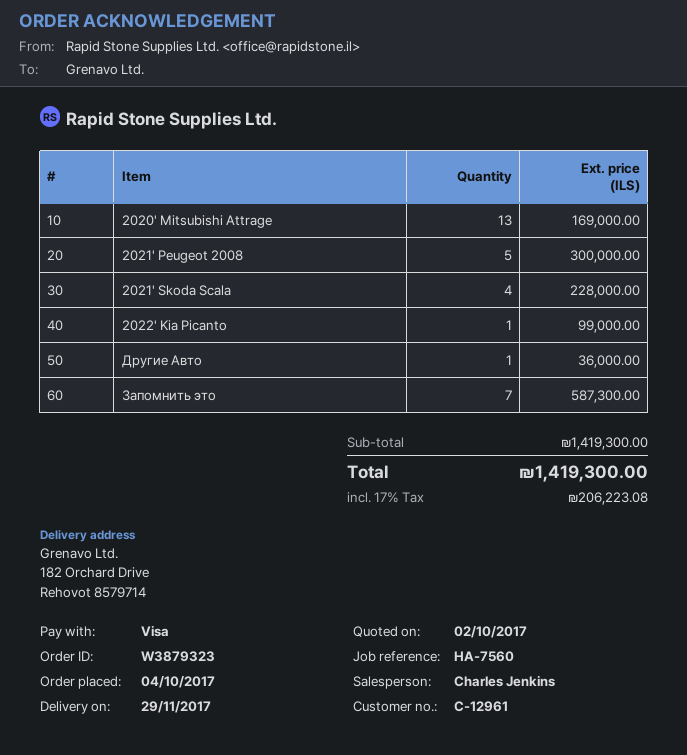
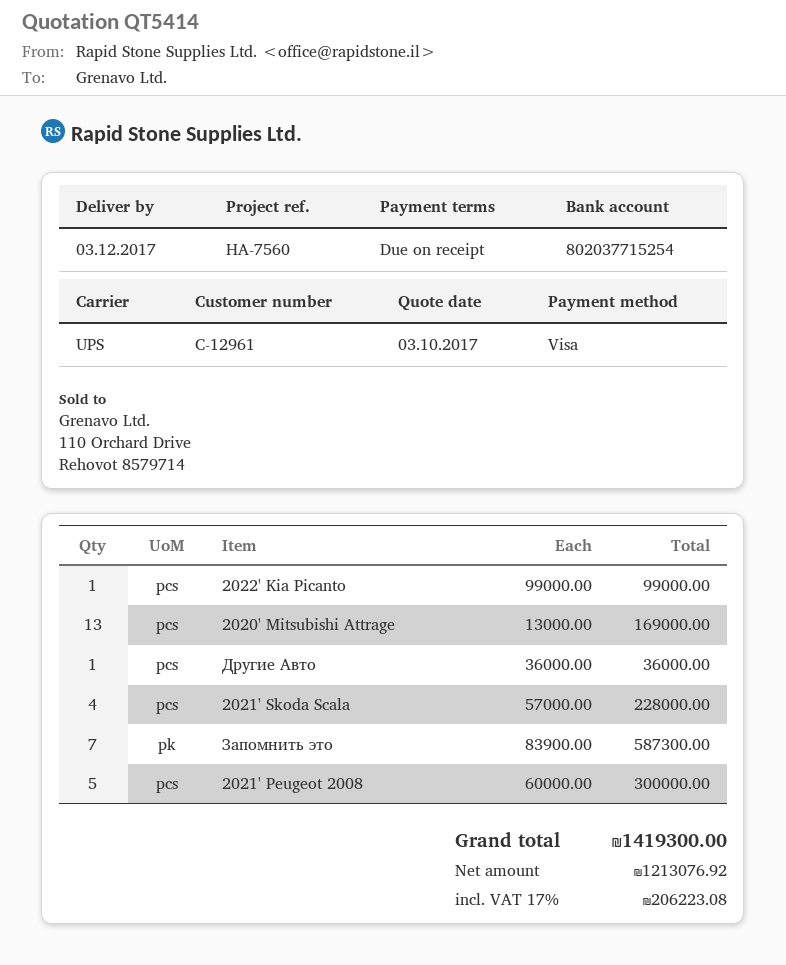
quote date: 2017-10-02 -> 2017-10-03
delivery date: 2017-11-29 -> 2017-12-03

